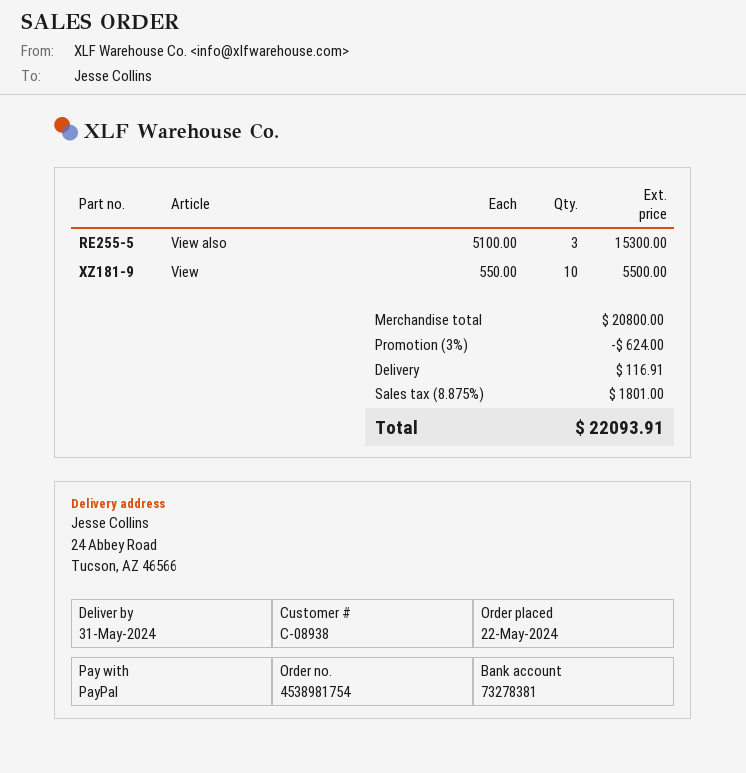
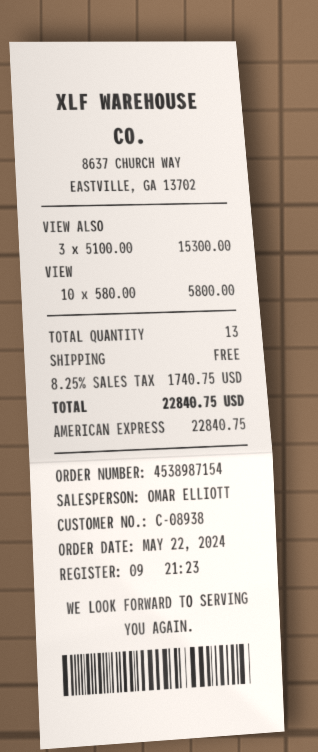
order number: 4538981754 -> 4538987154
payment method: PayPal -> American Express
View: 10 x 550.00 = 5500.00 -> 10 x 580.00 = 5800.00
discount: 3% = 624.00 -> none
shipping: 116.91 -> 0.00
tax: 8.875% = 1801.00 -> 8.25% = 1740.75
total: 22093.91 -> 22840.75

